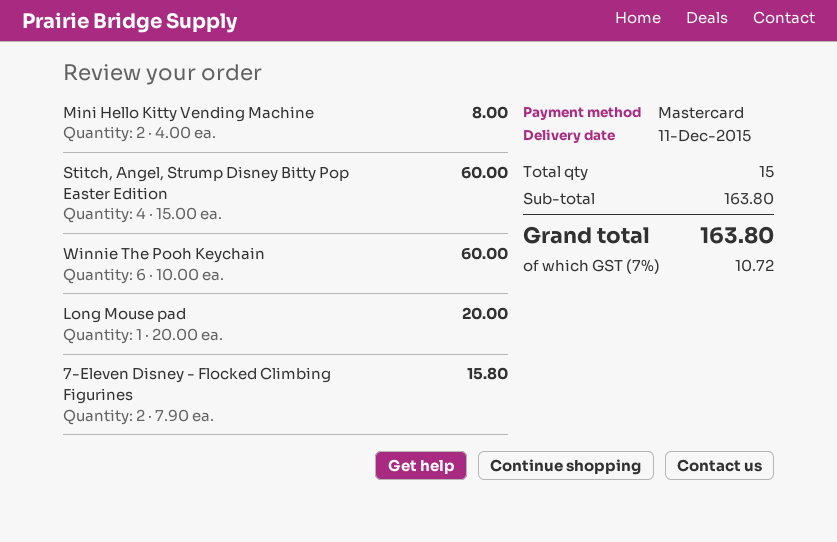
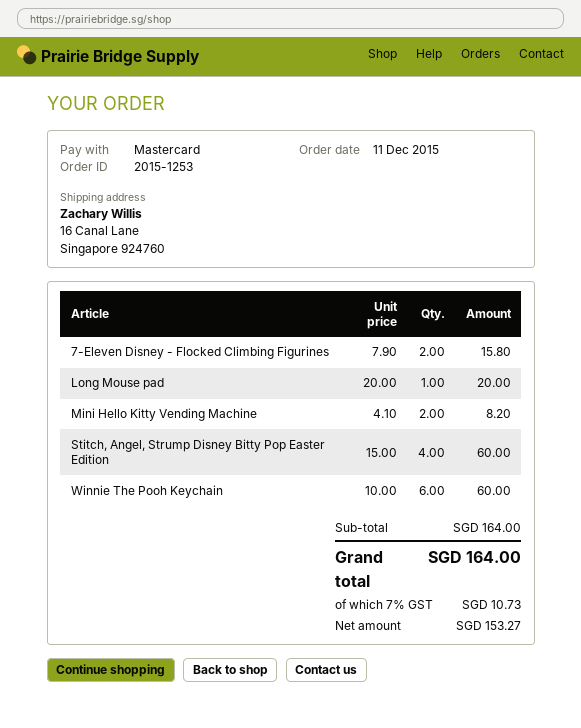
Mini Hello Kitty Vending Machine: 2 x 4.00 = 8.00 -> 2 x 4.10 = 8.20
subtotal: 163.80 -> 164.00
tax: 7% = 10.72 -> 7% = 10.73
total: 163.80 -> 164.00

